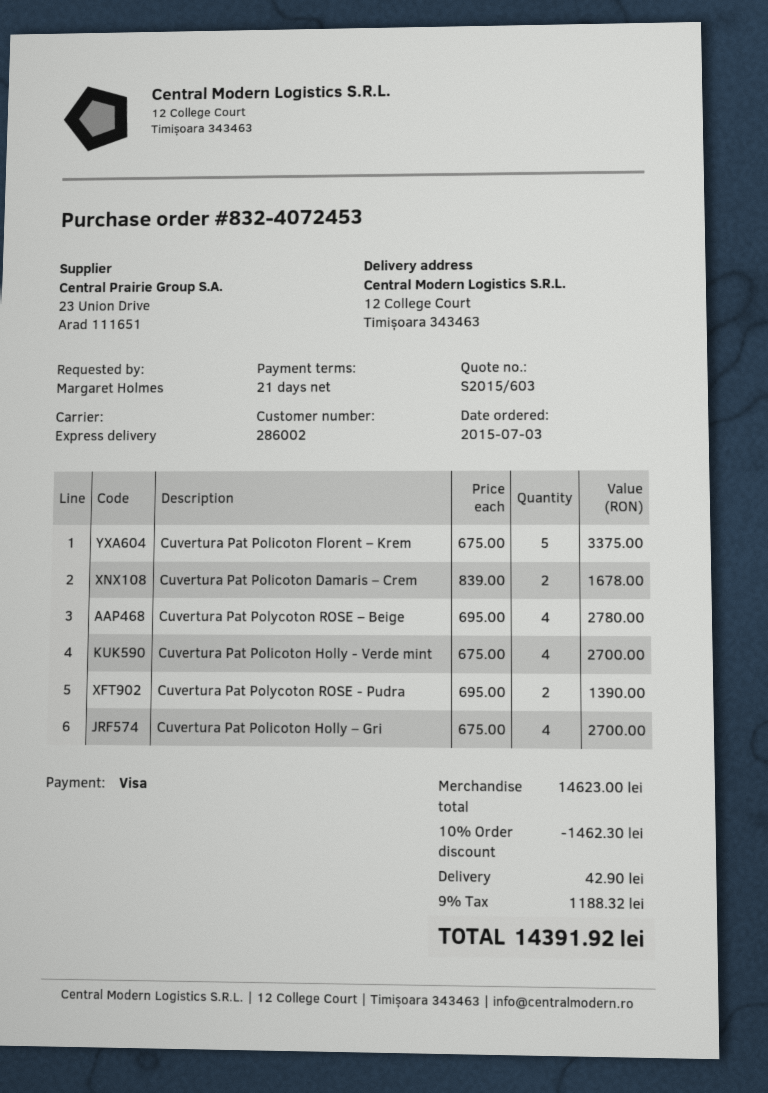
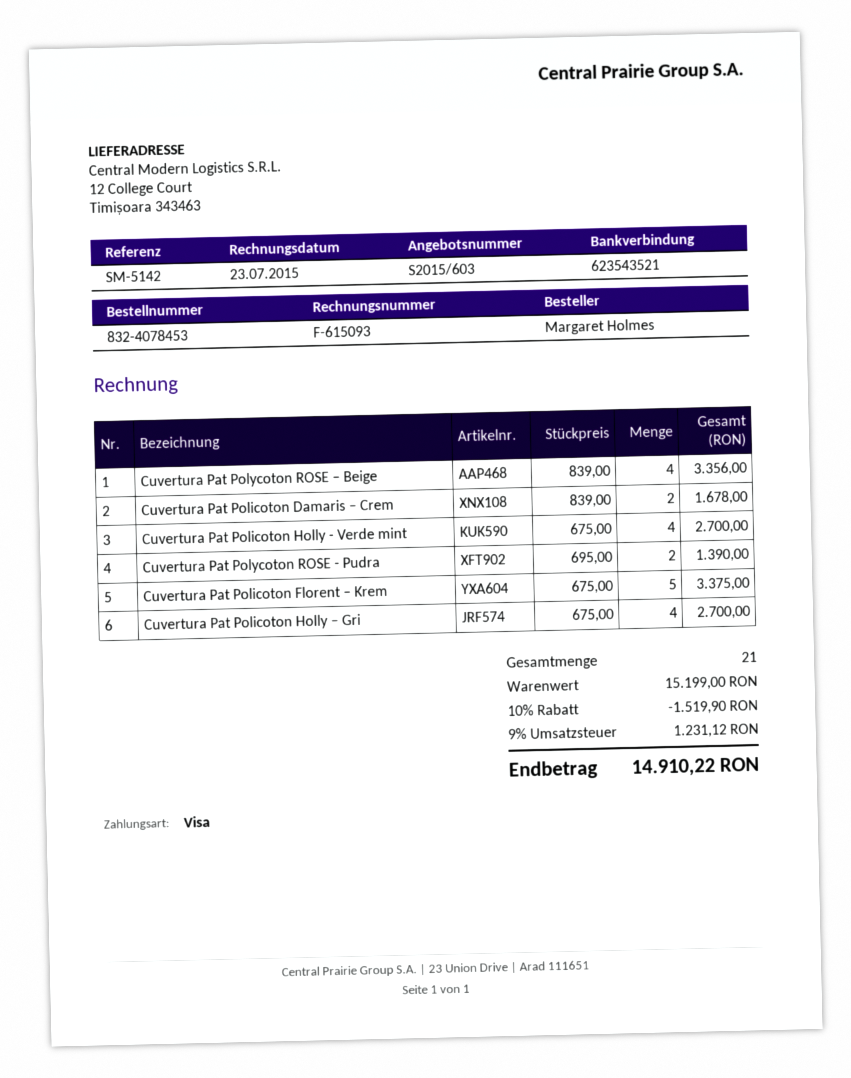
order number: 832-4072453 -> 832-4078453
Cuvertura Pat Polycoton ROSE – Beige: 4 x 695.00 = 2780.00 -> 4 x 839.00 = 3356.00
subtotal: 14623.00 -> 15199.00
discount: 10% = 1462.30 -> 10% = 1519.90
shipping: 42.90 -> none
tax: 9% = 1188.32 -> 9% = 1231.12
total: 14391.92 -> 14910.22

